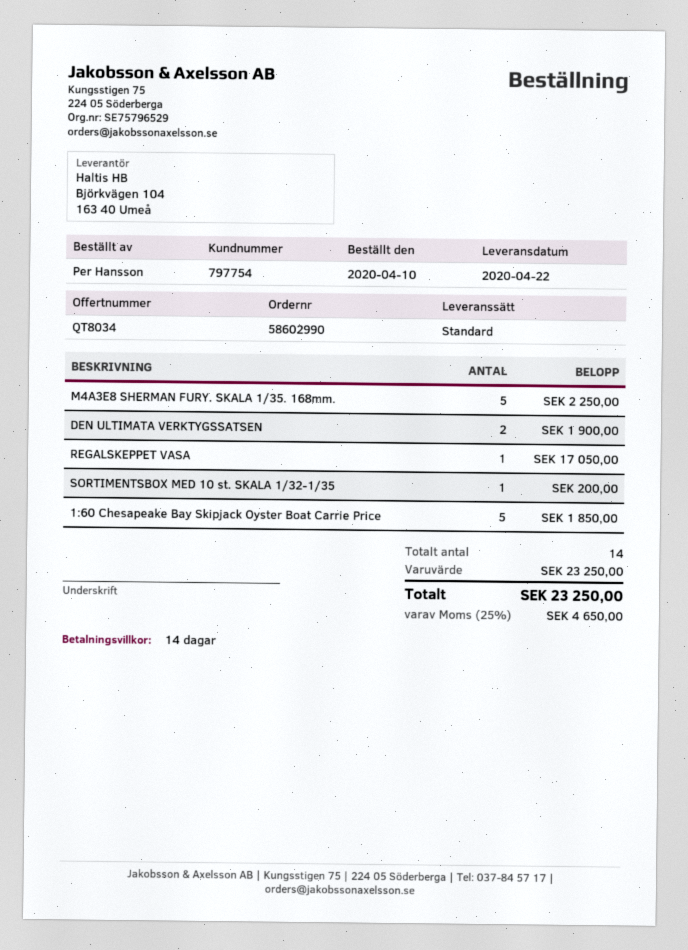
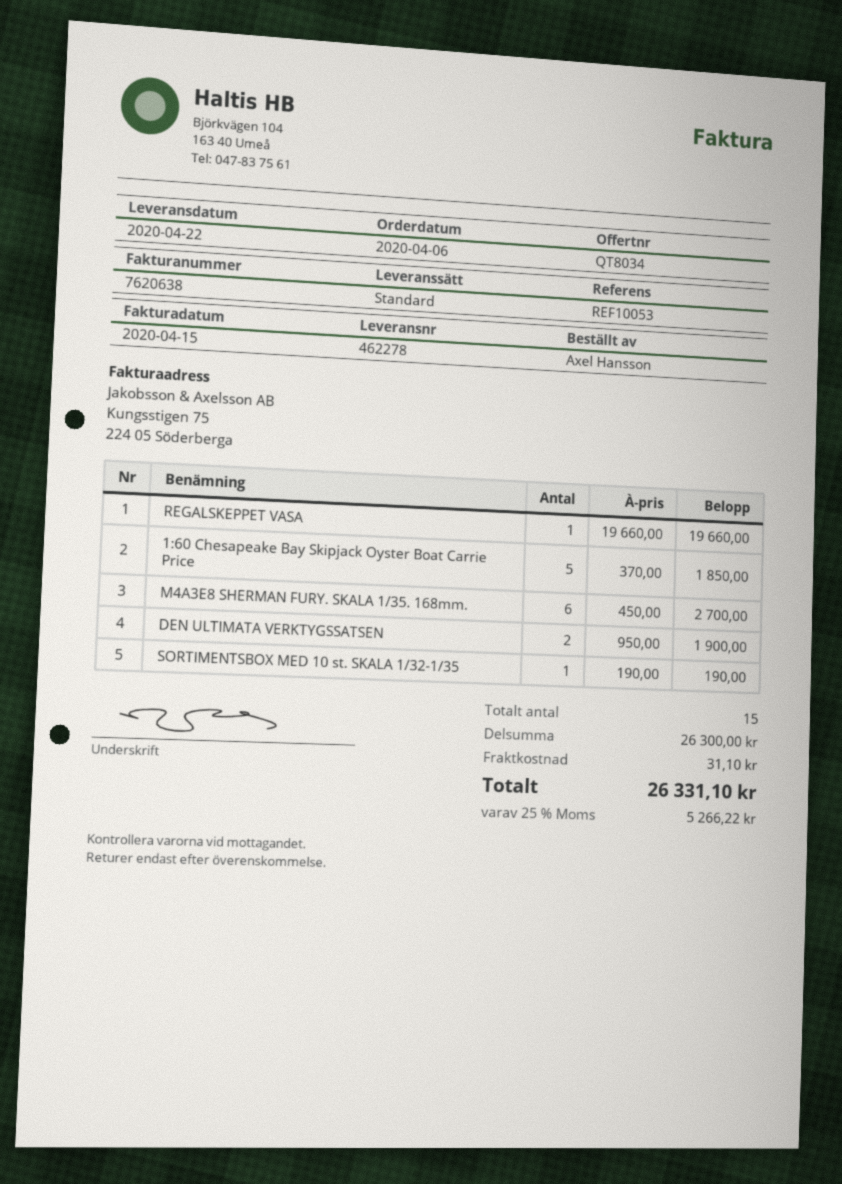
order date: 2020-04-10 -> 2020-04-06
ordered by: Per Hansson -> Axel Hansson
M4A3E8 SHERMAN FURY. SKALA 1/35. 168mm.: 5 for 2250.00 -> 6 for 2700.00
REGALSKEPPET VASA: 1 for 17050.00 -> 1 for 19660.00
SORTIMENTSBOX MED 10 st. SKALA 1/32-1/35: 1 for 200.00 -> 1 for 190.00
total quantity: 14 -> 15
subtotal: 23250.00 -> 26300.00
shipping: none -> 31.10
tax: 25% = 4650.00 -> 25% = 5266.22
total: 23250.00 -> 26331.10

